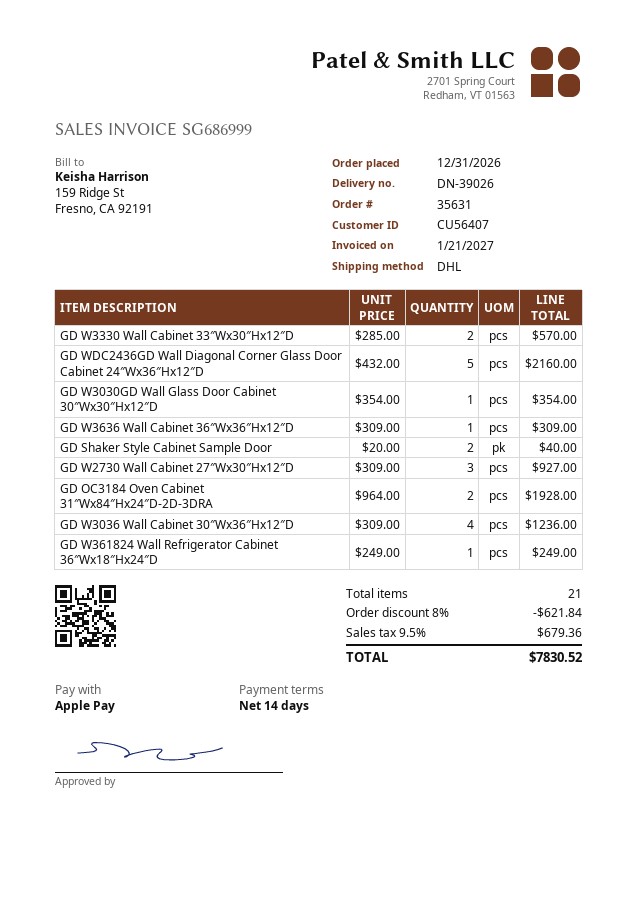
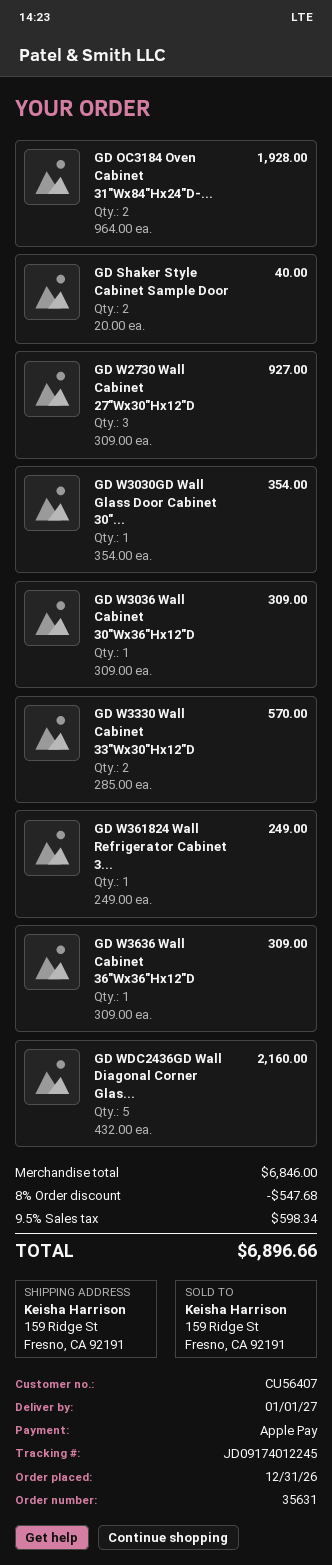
GD W3036 Wall Cabinet 30″Wx36″Hx12″D: 4 x 309.00 = 1236.00 -> 1 x 309.00 = 309.00
discount: 8% = 621.84 -> 8% = 547.68
tax: 9.5% = 679.36 -> 9.5% = 598.34
total: 7830.52 -> 6896.66

